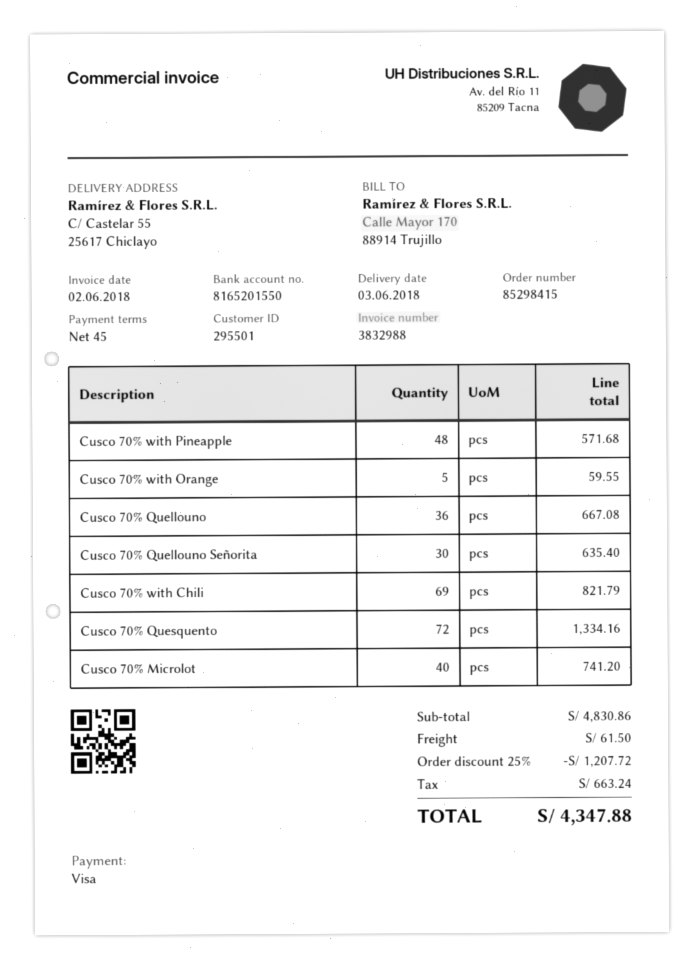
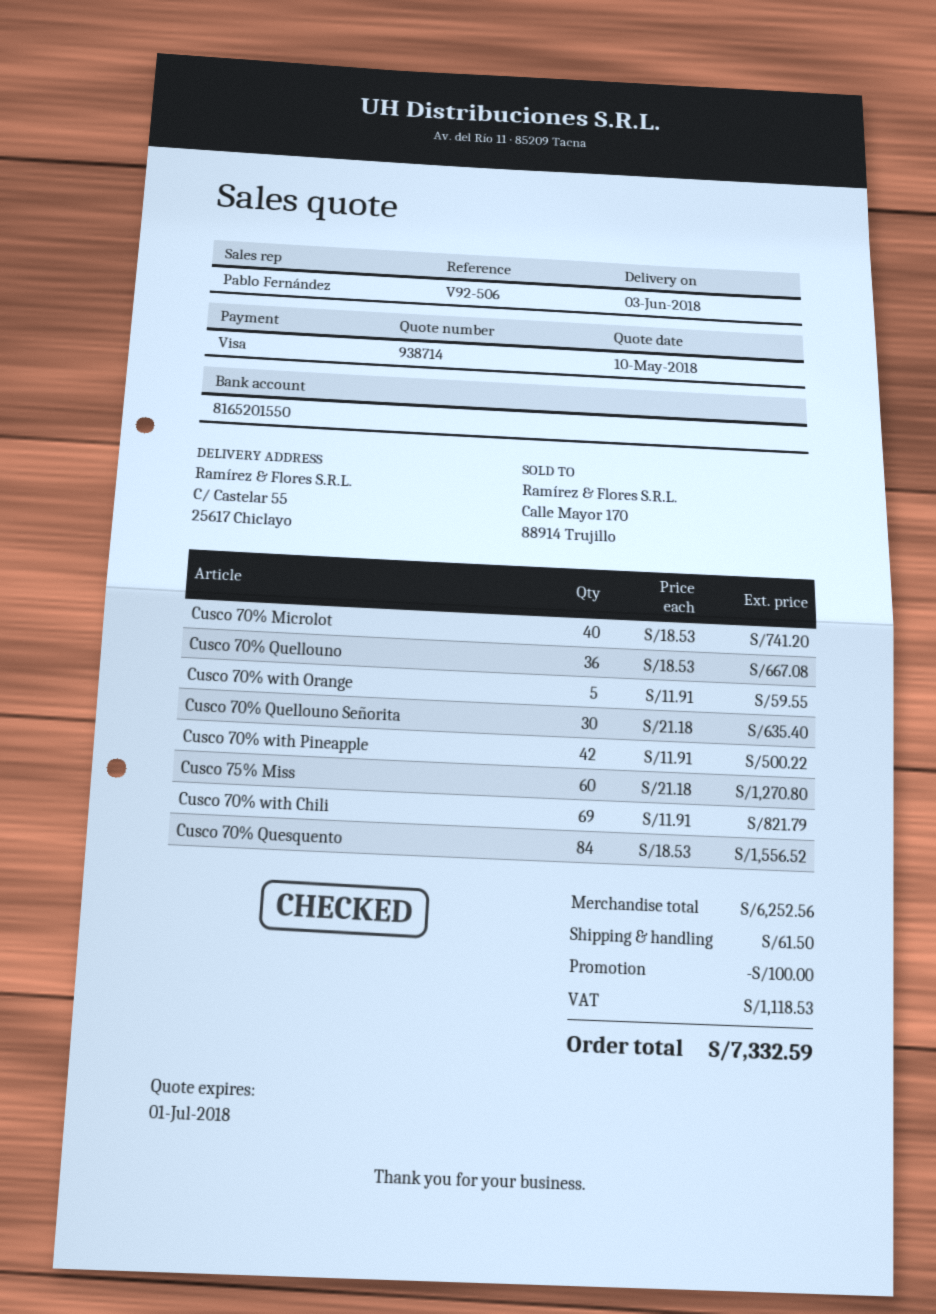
Cusco 70% with Pineapple: 48 for 571.68 -> 42 for 500.22
Cusco 70% Quesquento: 72 for 1334.16 -> 84 for 1556.52
Cusco 75% Miss: none -> 60 for 1270.80
subtotal: 4830.86 -> 6252.56
discount: 1207.72 -> 100.00
tax: 663.24 -> 1118.53
total: 4347.88 -> 7332.59

